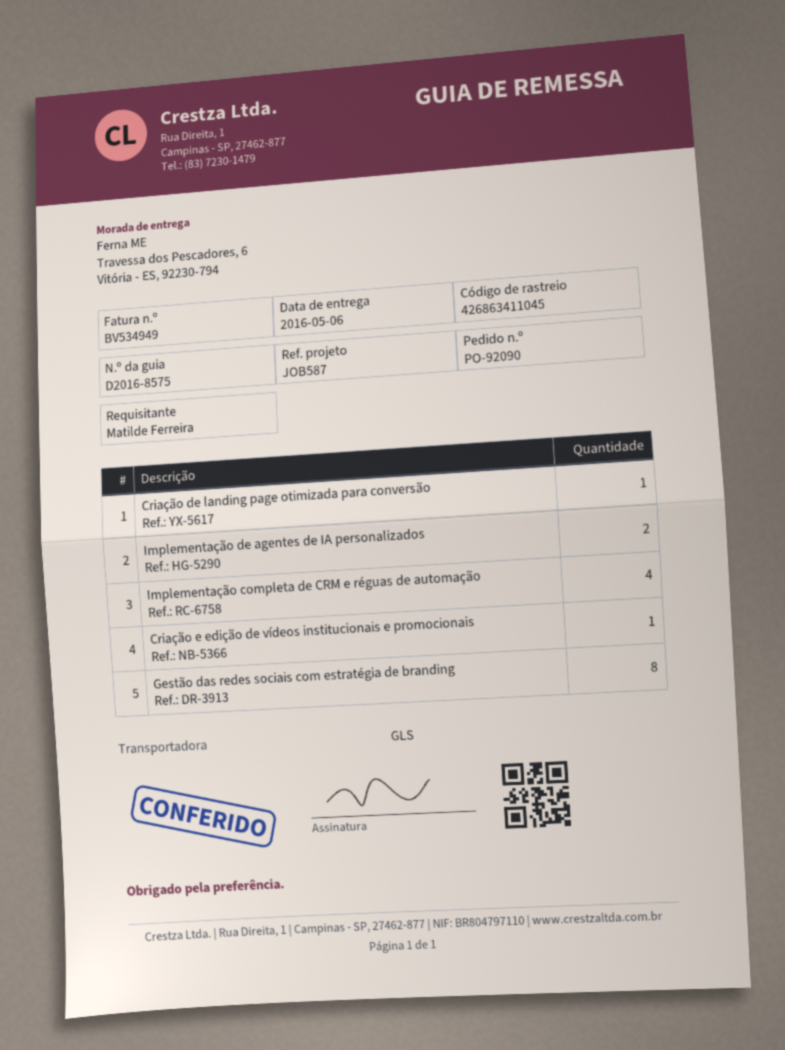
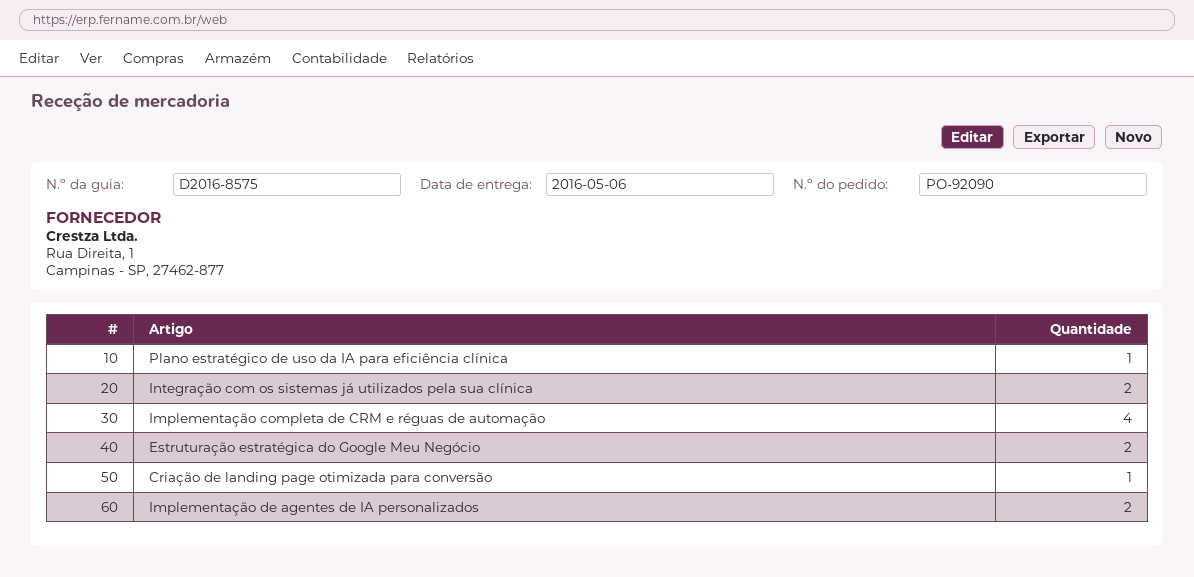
Criação e edição de vídeos institucionais e promocionais: 1 -> none
Gestão das redes sociais com estratégia de branding: 8 -> none
Plano estratégico de uso da IA para eficiência clínica: none -> 1
Integração com os sistemas já utilizados pela sua clínica: none -> 2
Estruturação estratégica do Google Meu Negócio: none -> 2

